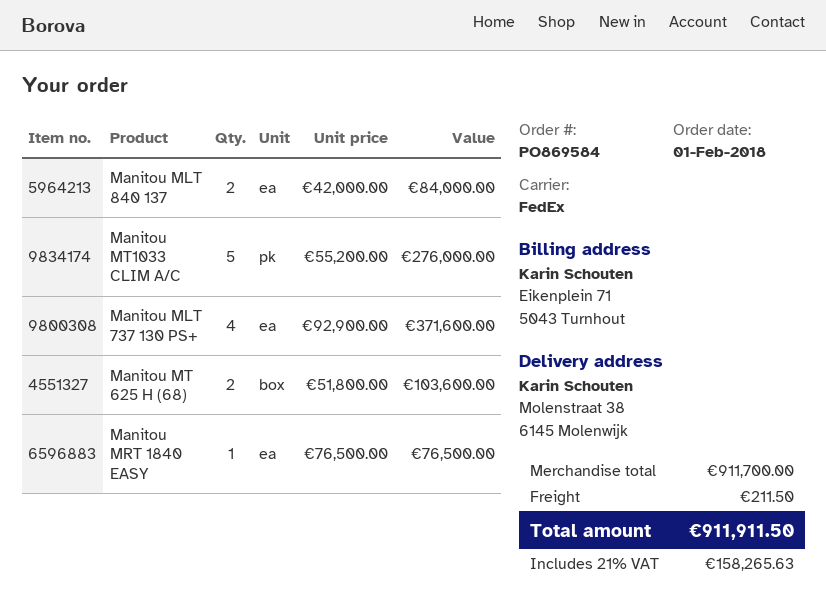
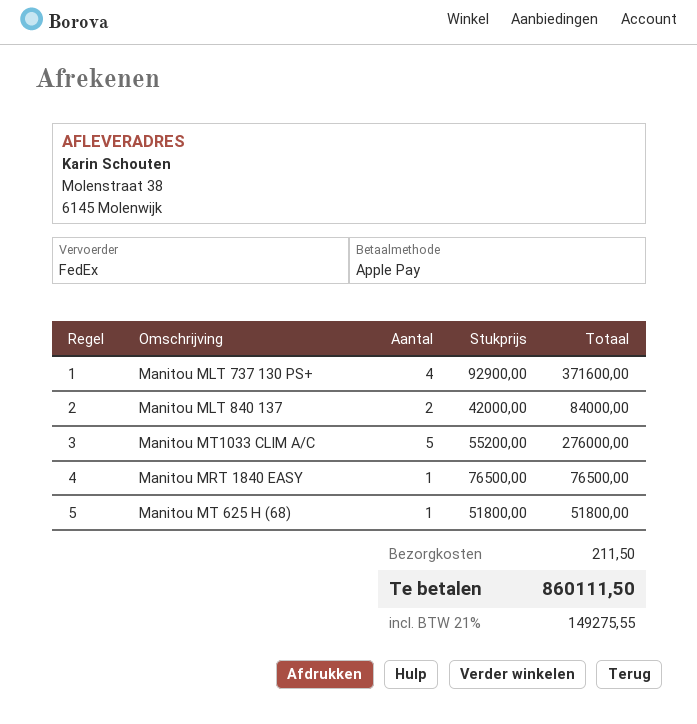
Manitou MT 625 H (68): 2 x 51800.00 = 103600.00 -> 1 x 51800.00 = 51800.00
tax: 21% = 158265.63 -> 21% = 149275.55
total: 911911.50 -> 860111.50

